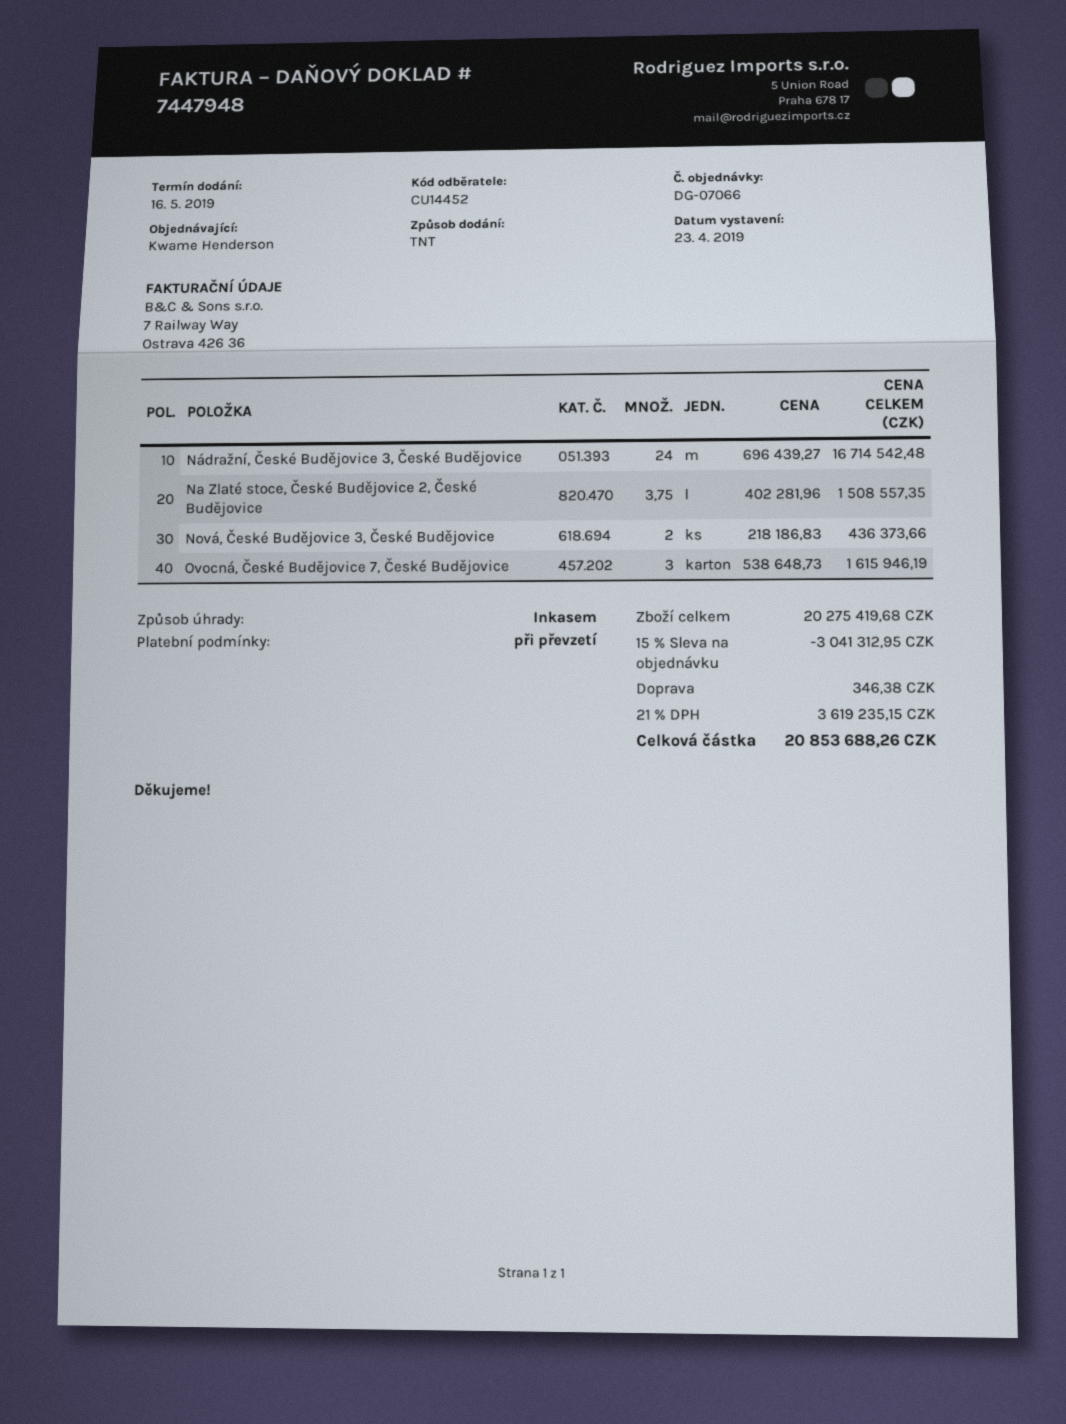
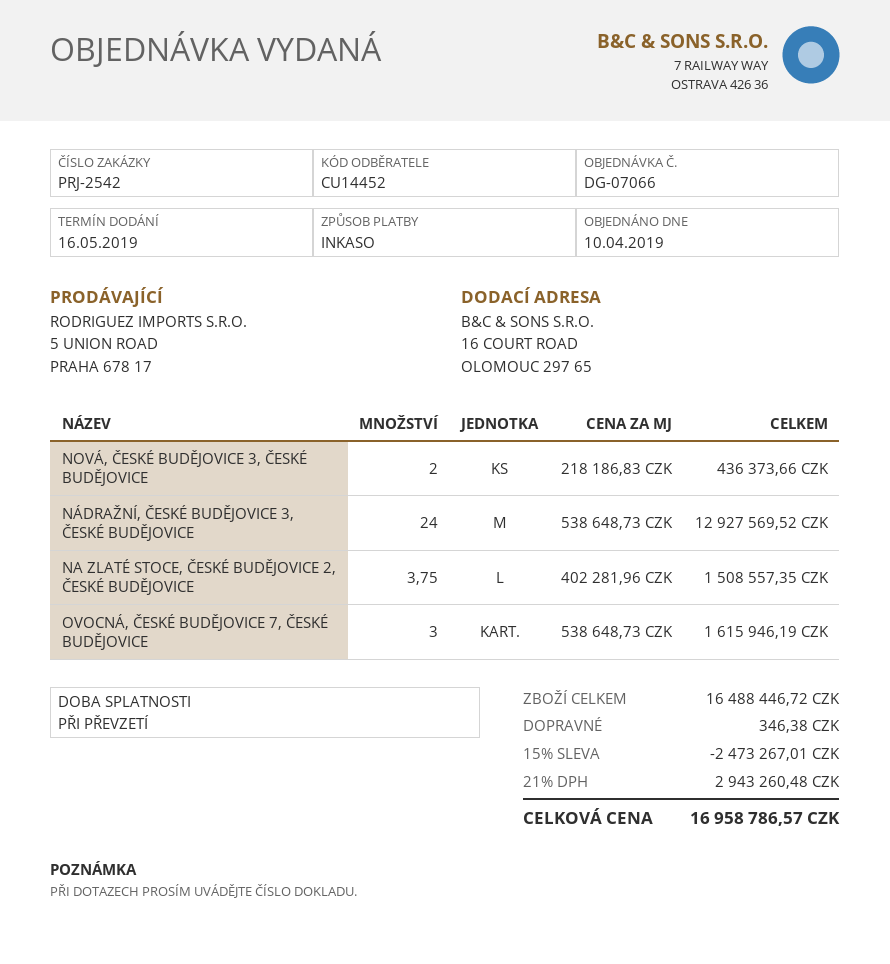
Nádražní, České Budějovice 3, České Budějovice: 24 x 696439.27 = 16714542.48 -> 24 x 538648.73 = 12927569.52
subtotal: 20275419.68 -> 16488446.72
discount: 15% = 3041312.95 -> 15% = 2473267.01
tax: 21% = 3619235.15 -> 21% = 2943260.48
total: 20853688.26 -> 16958786.57

